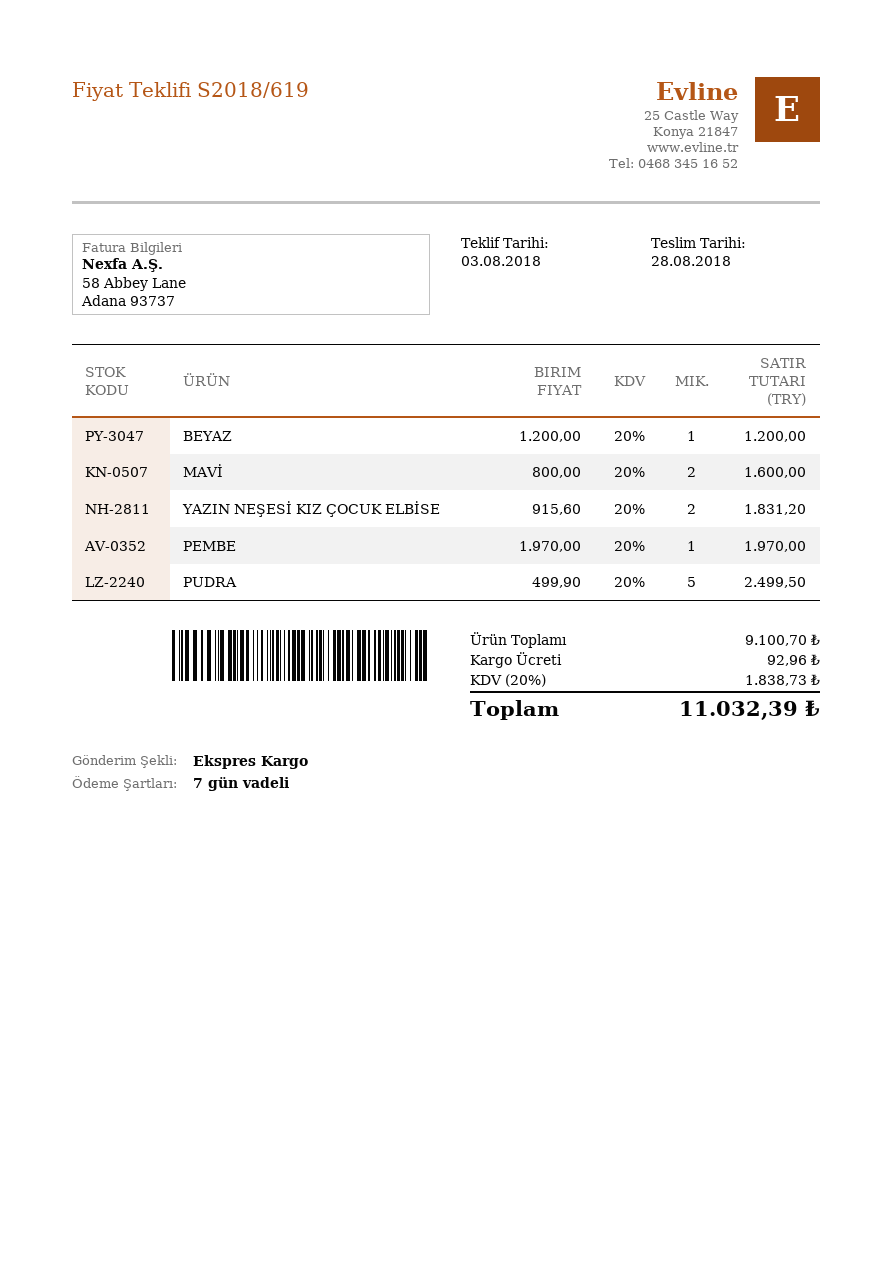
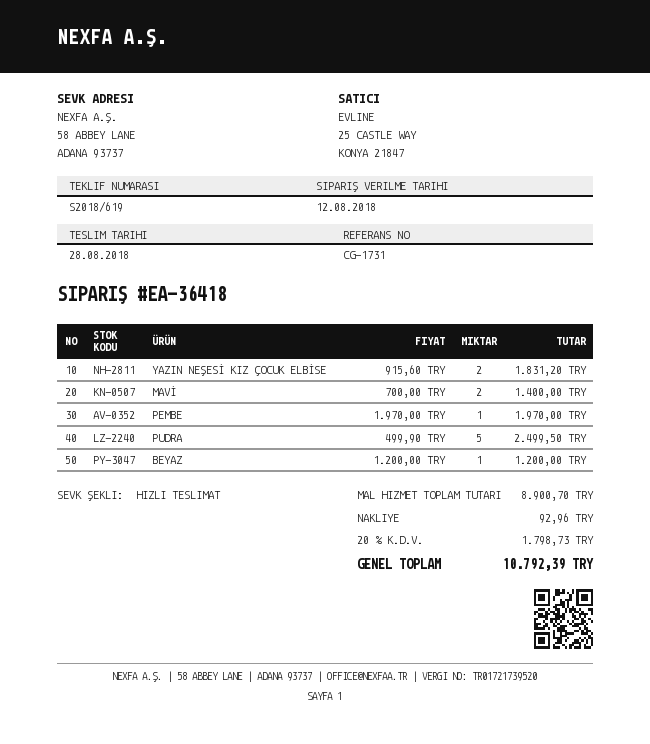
MAVİ: 2 x 800.00 = 1600.00 -> 2 x 700.00 = 1400.00
subtotal: 9100.70 -> 8900.70
tax: 20% = 1838.73 -> 20% = 1798.73
total: 11032.39 -> 10792.39

